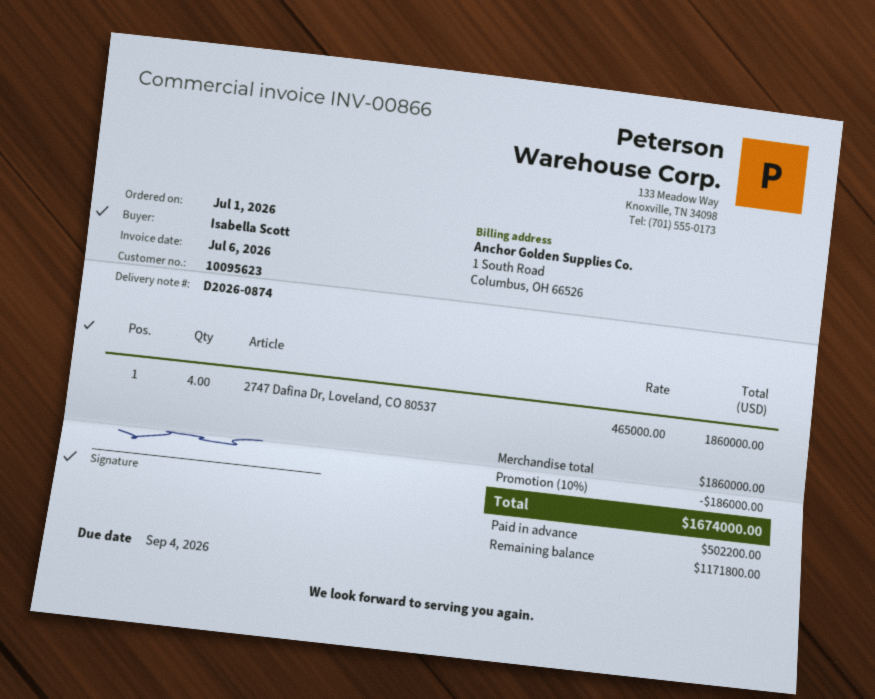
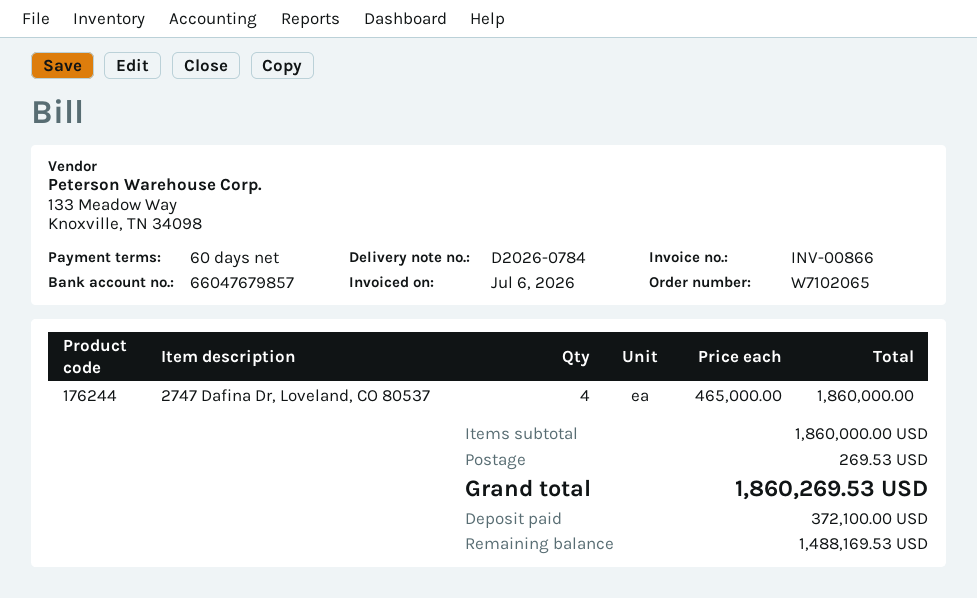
delivery note number: D2026-0874 -> D2026-0784
discount: 10% = 186000.00 -> none
shipping: none -> 269.53
total: 1674000.00 -> 1860269.53
deposit: 502200.00 -> 372100.00
balance: 1171800.00 -> 1488169.53

